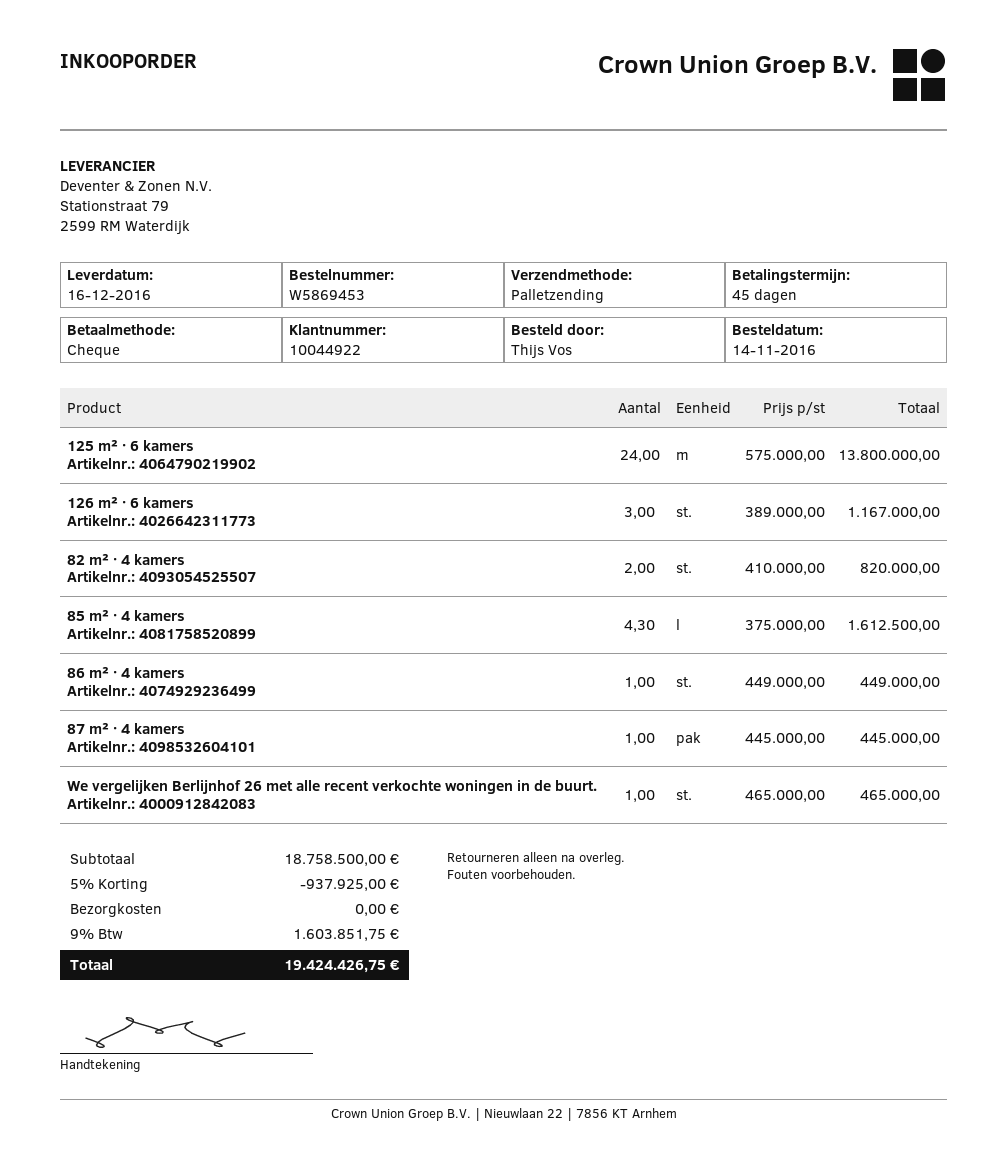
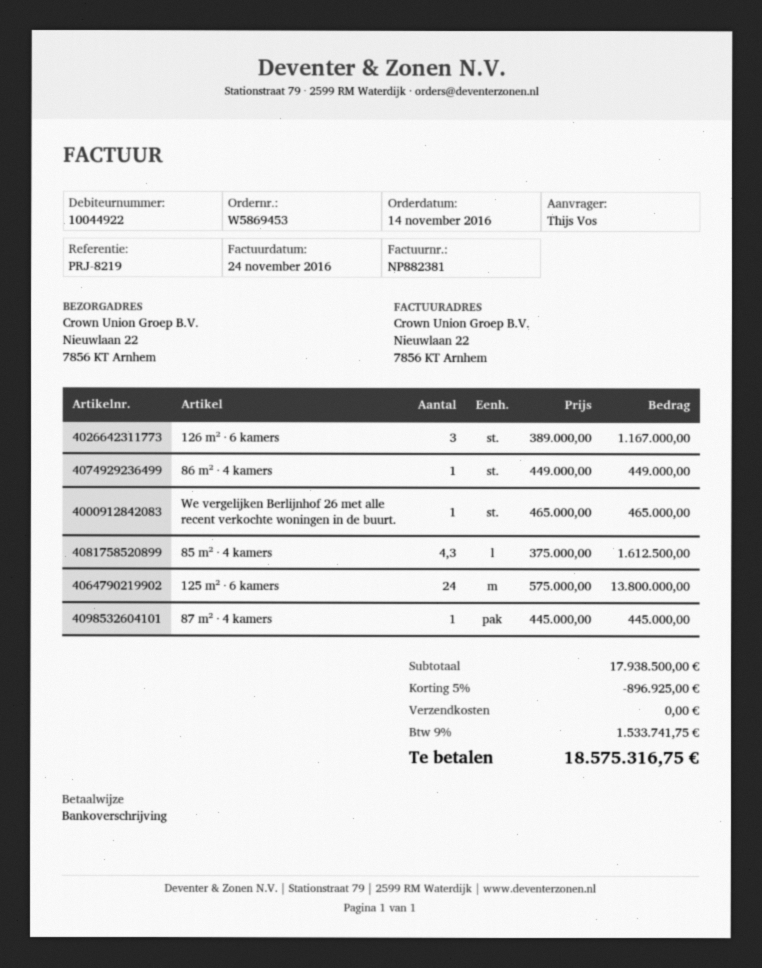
payment method: cheque -> bank transfer
82 m² · 4 kamers: 2 x 410000.00 = 820000.00 -> none
subtotal: 18758500.00 -> 17938500.00
discount: 5% = 937925.00 -> 5% = 896925.00
tax: 9% = 1603851.75 -> 9% = 1533741.75
total: 19424426.75 -> 18575316.75

